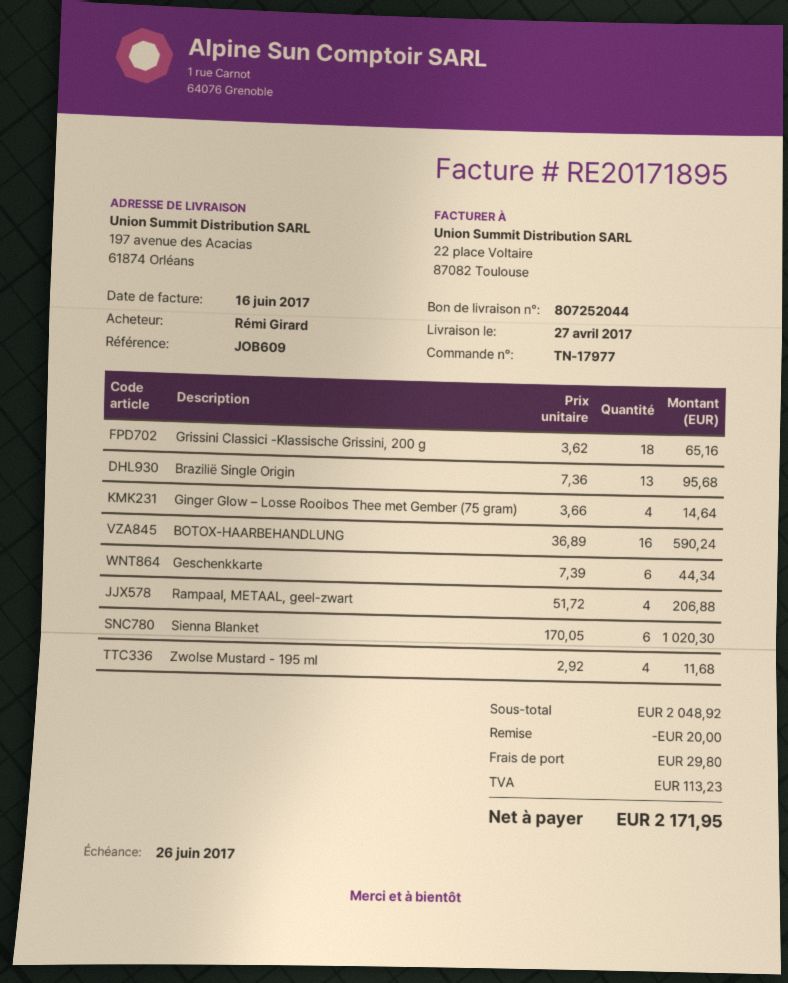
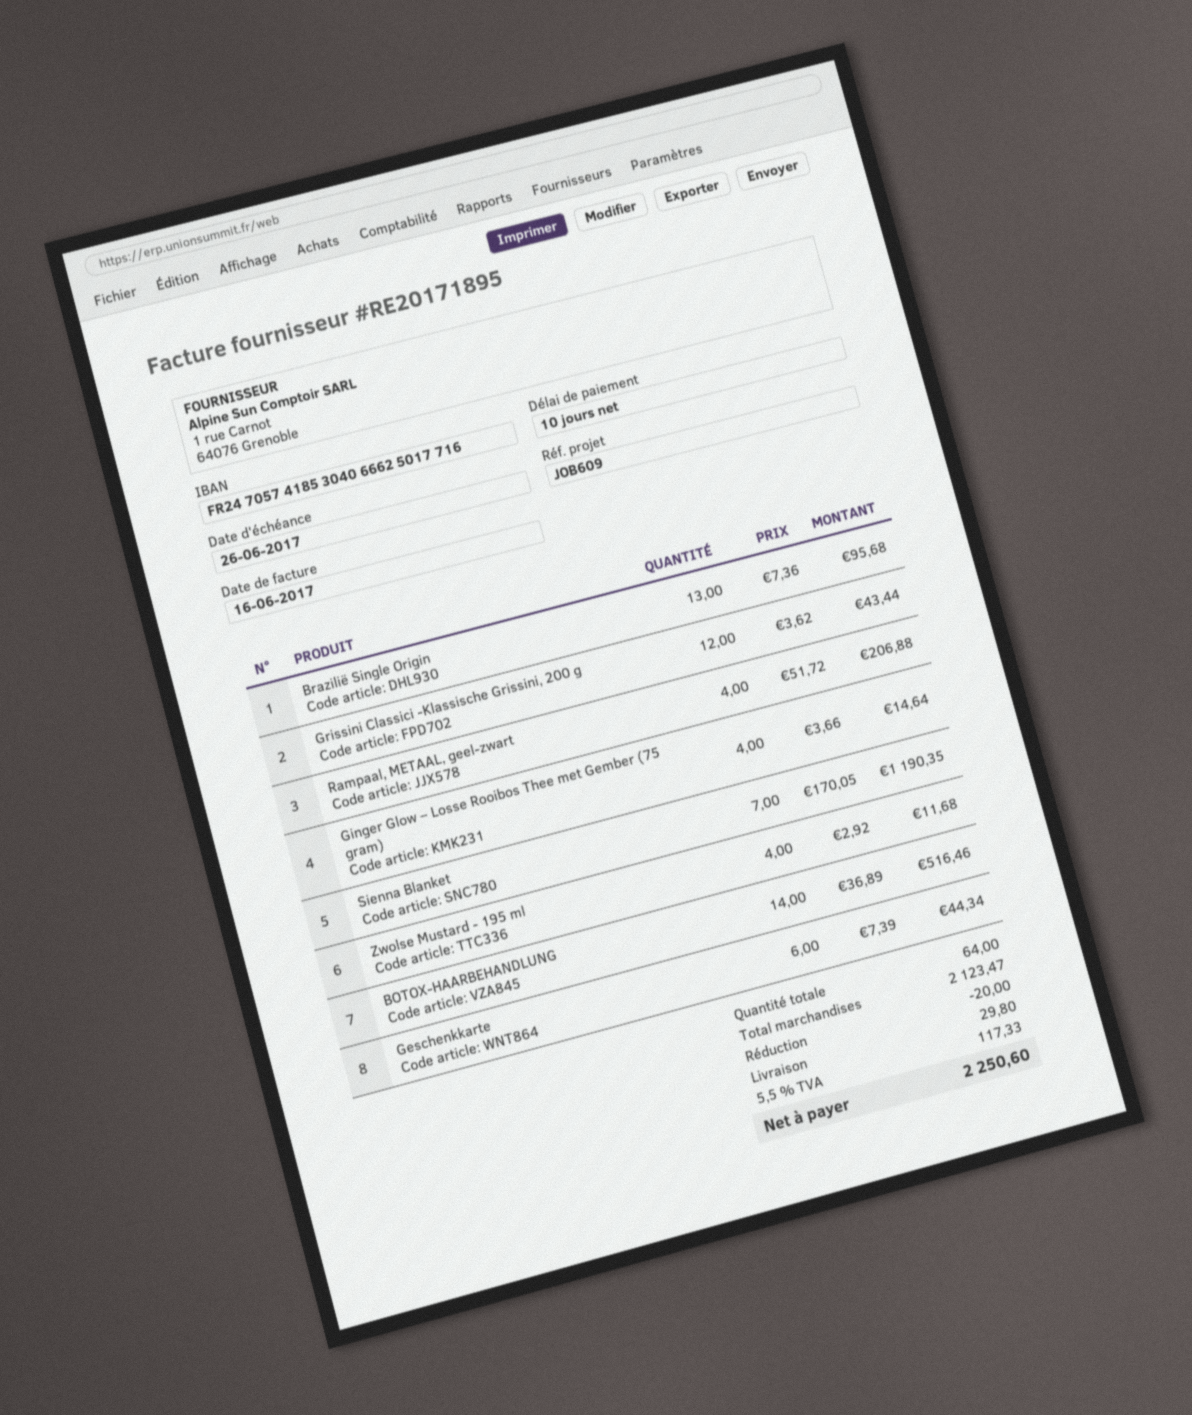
Grissini Classici -Klassische Grissini, 200 g: 18 x 3.62 = 65.16 -> 12 x 3.62 = 43.44
BOTOX-HAARBEHANDLUNG: 16 x 36.89 = 590.24 -> 14 x 36.89 = 516.46
Sienna Blanket: 6 x 170.05 = 1020.30 -> 7 x 170.05 = 1190.35
subtotal: 2048.92 -> 2123.47
tax: 113.23 -> 117.33
total: 2171.95 -> 2250.60

